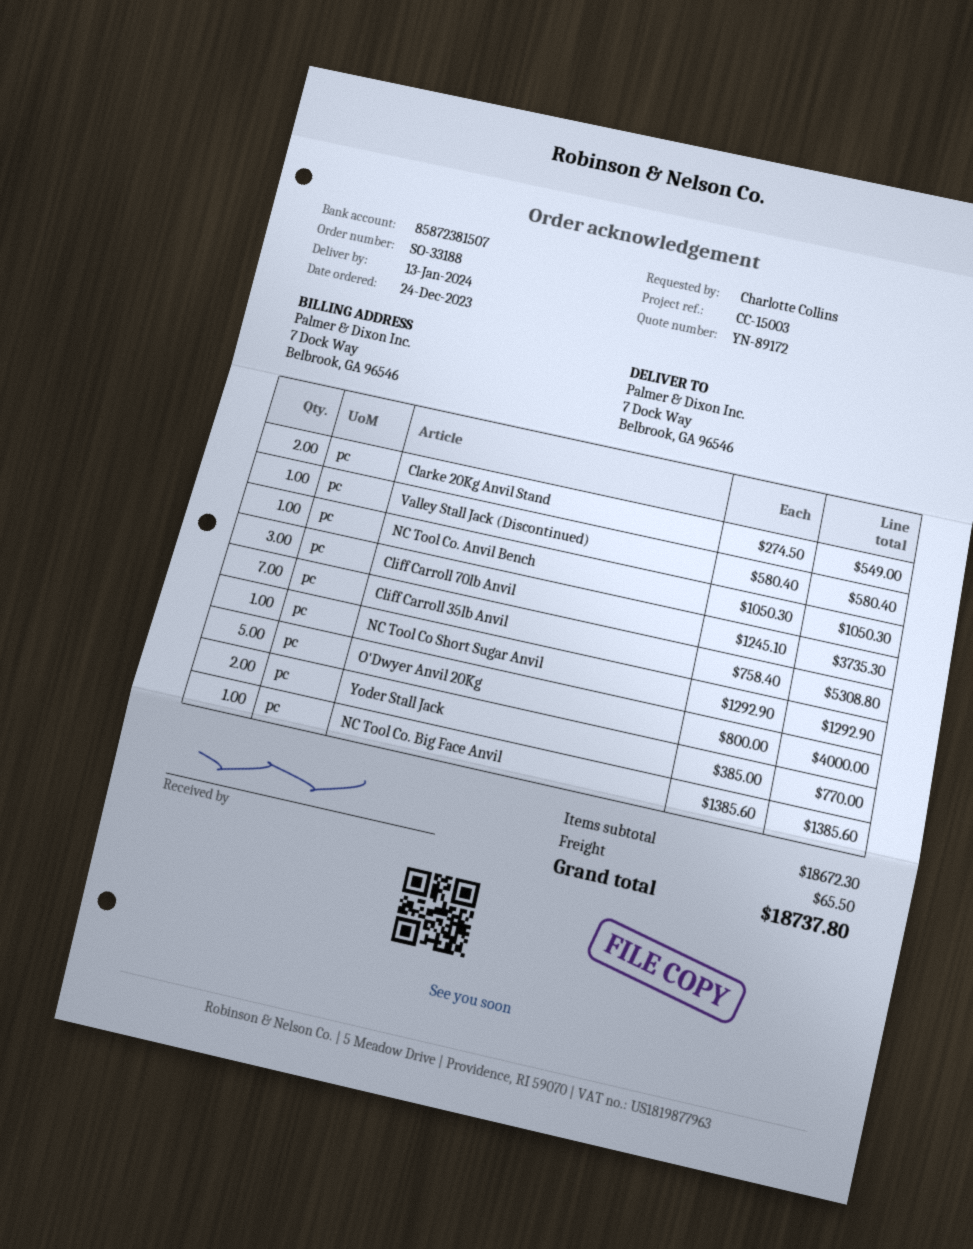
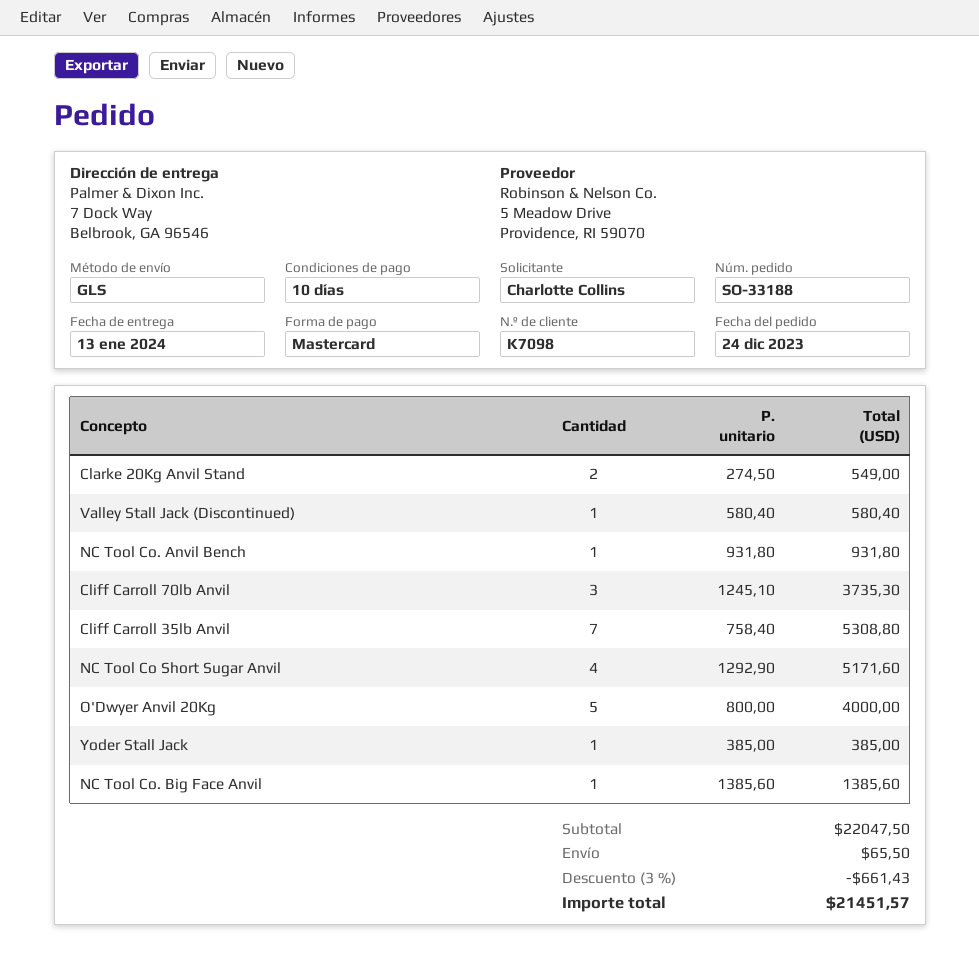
NC Tool Co. Anvil Bench: 1 x 1050.30 = 1050.30 -> 1 x 931.80 = 931.80
NC Tool Co Short Sugar Anvil: 1 x 1292.90 = 1292.90 -> 4 x 1292.90 = 5171.60
Yoder Stall Jack: 2 x 385.00 = 770.00 -> 1 x 385.00 = 385.00
subtotal: 18672.30 -> 22047.50
discount: none -> 3% = 661.43
total: 18737.80 -> 21451.57

